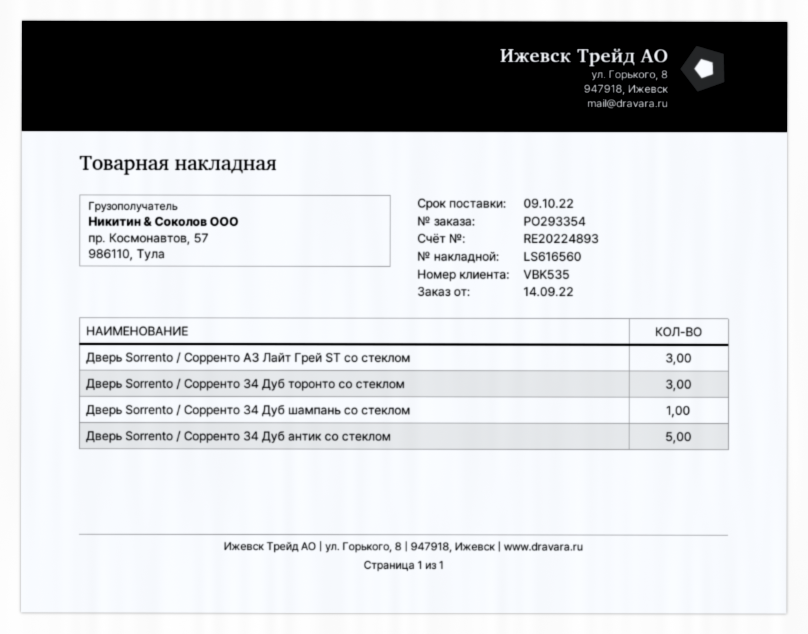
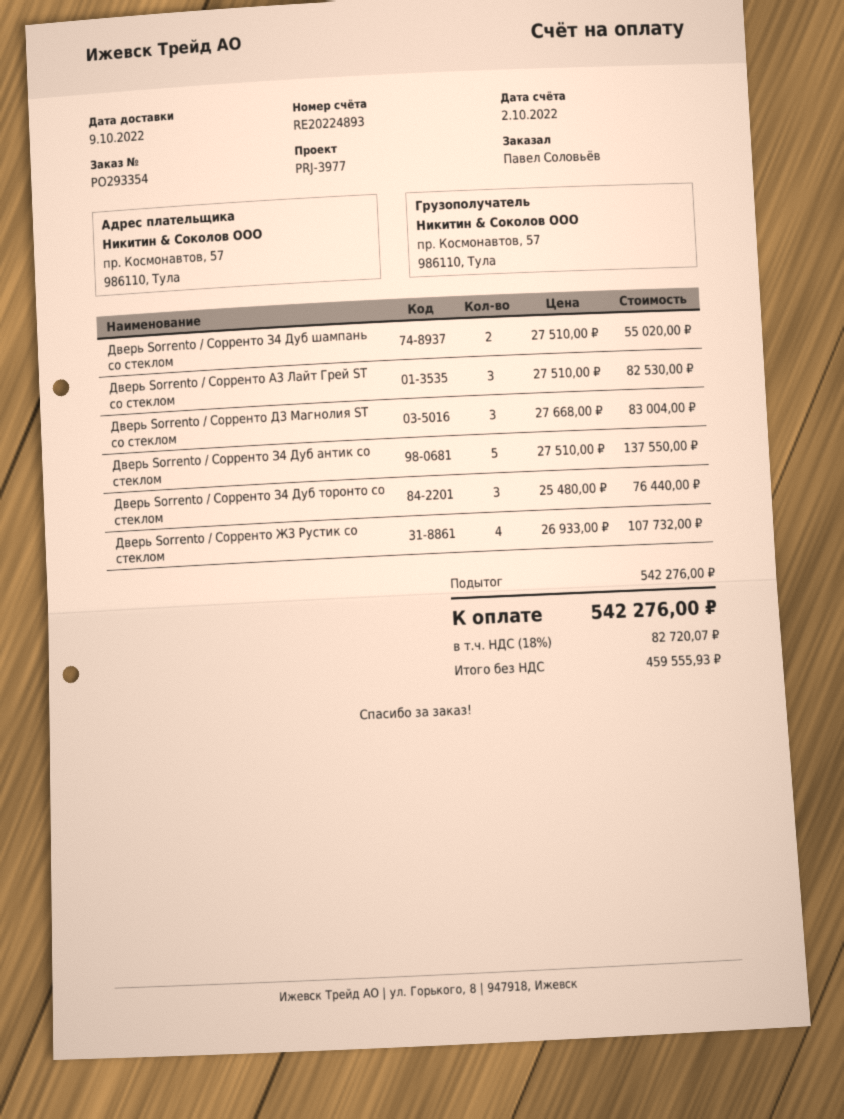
Дверь Sorrento / Сорренто З4 Дуб шампань со стеклом: 1 -> 2
Дверь Sorrento / Сорренто Д3 Магнолия ST со стеклом: none -> 3
Дверь Sorrento / Сорренто Ж3 Рустик со стеклом: none -> 4

